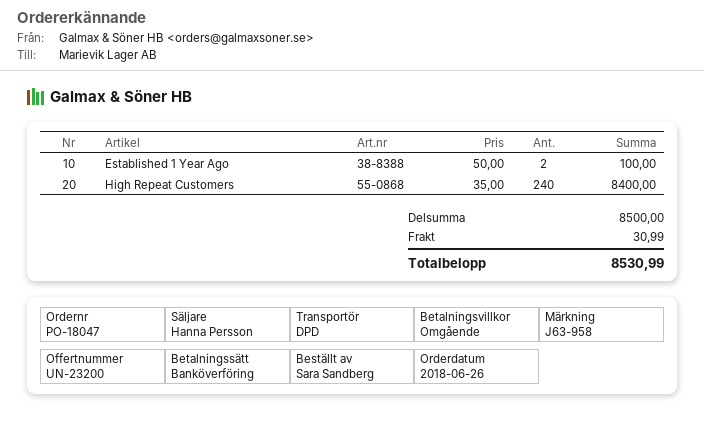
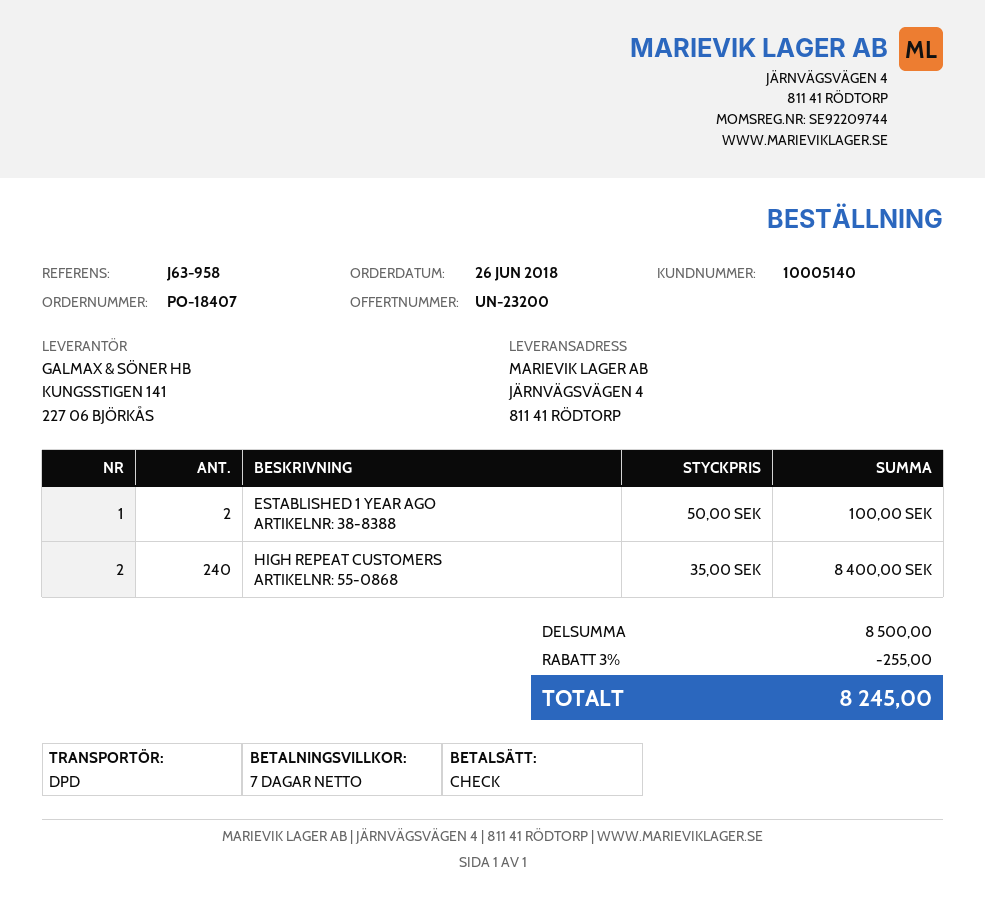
order number: PO-18047 -> PO-18407
payment terms: on receipt -> 7 days
payment method: bank transfer -> cheque
discount: none -> 3% = 255.00
shipping: 30.99 -> none
total: 8530.99 -> 8245.00

